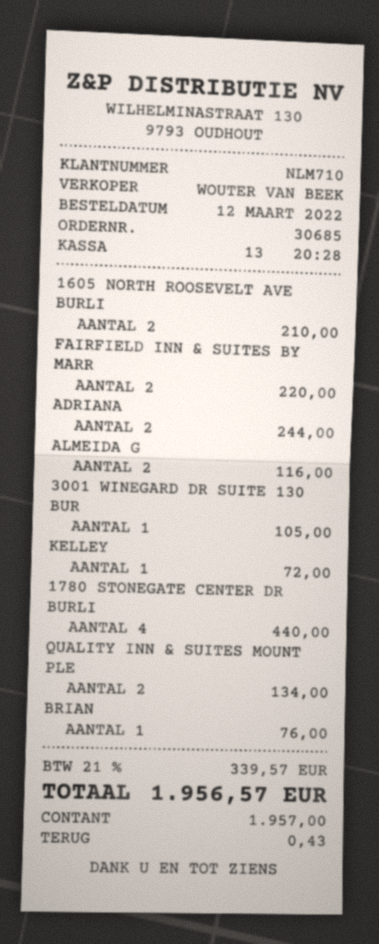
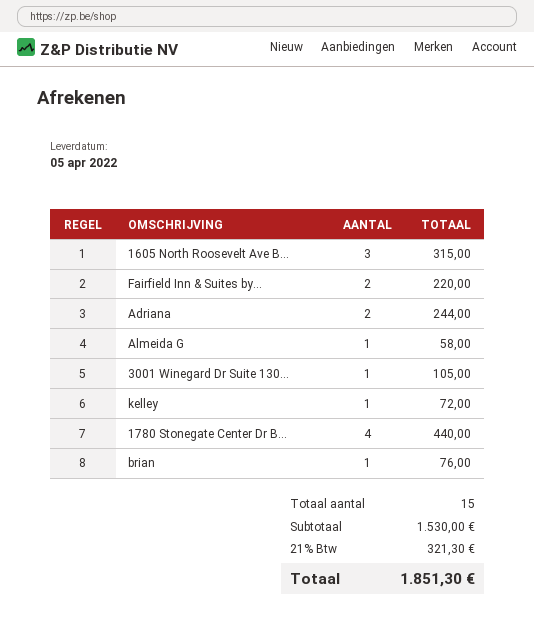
1605 NORTH ROOSEVELT AVE BURLI: 2 for 210.00 -> 3 for 315.00
ALMEIDA G: 2 for 116.00 -> 1 for 58.00
QUALITY INN & SUITES MOUNT PLE: 2 for 134.00 -> none
tax: 21% = 339.57 -> 21% = 321.30
total: 1956.57 -> 1851.30

